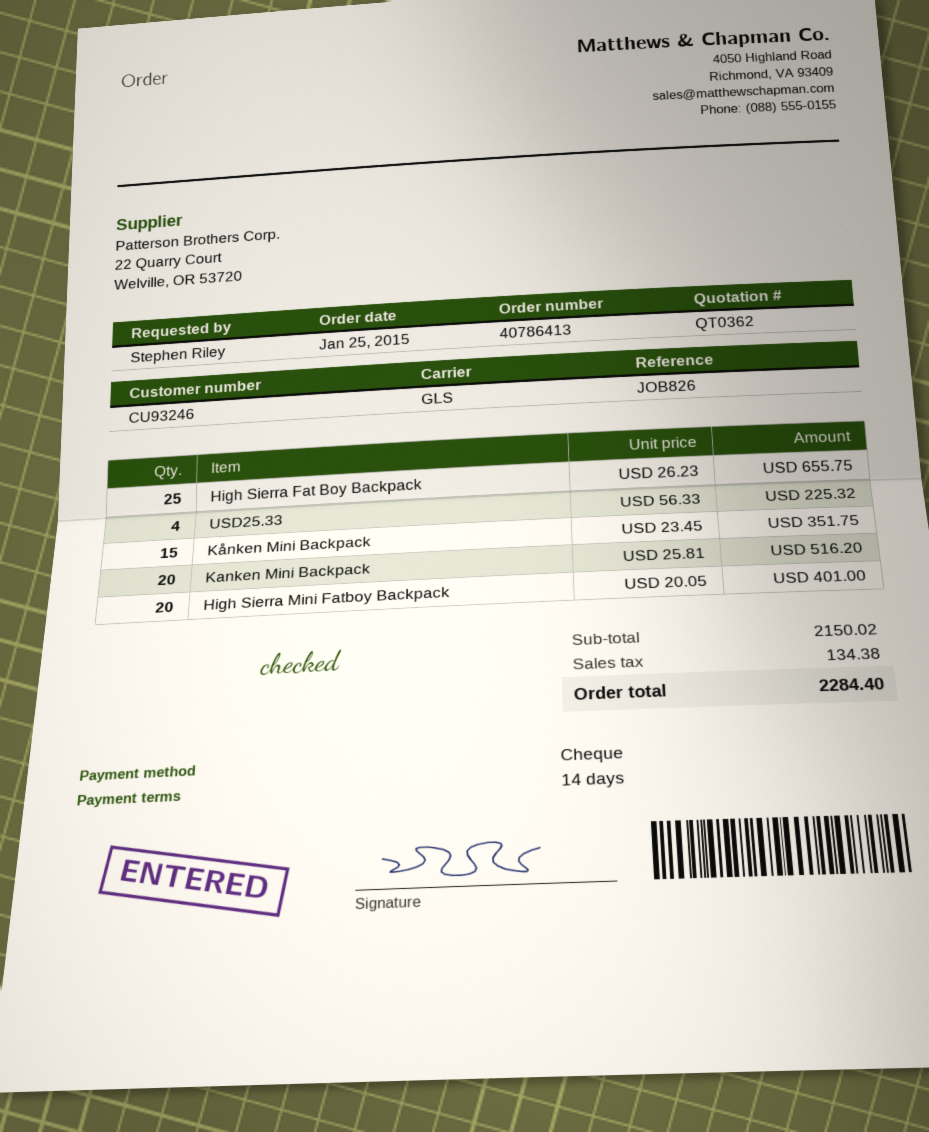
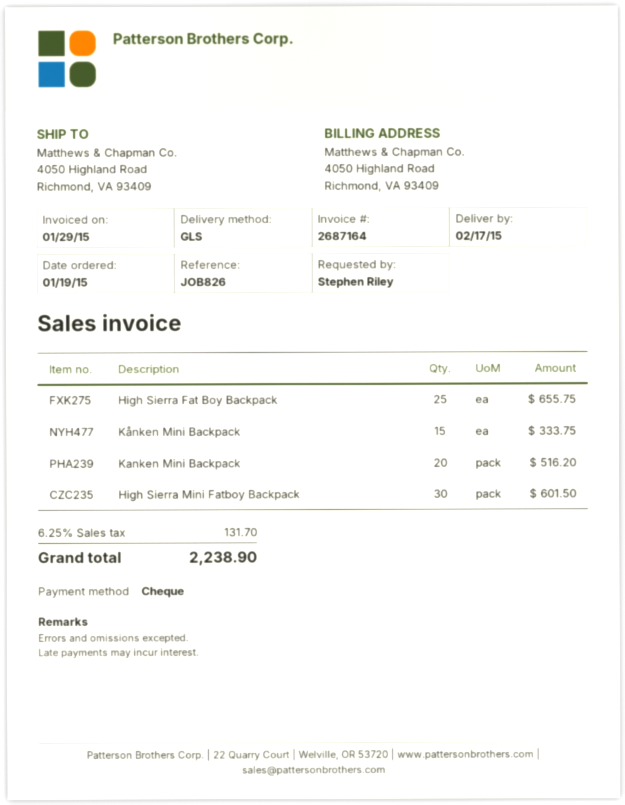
order date: 2015-01-25 -> 2015-01-19
USD25.33: 4 for 225.32 -> none
Kånken Mini Backpack: 15 for 351.75 -> 15 for 333.75
High Sierra Mini Fatboy Backpack: 20 for 401.00 -> 30 for 601.50
tax: 134.38 -> 131.70
total: 2284.40 -> 2238.90

